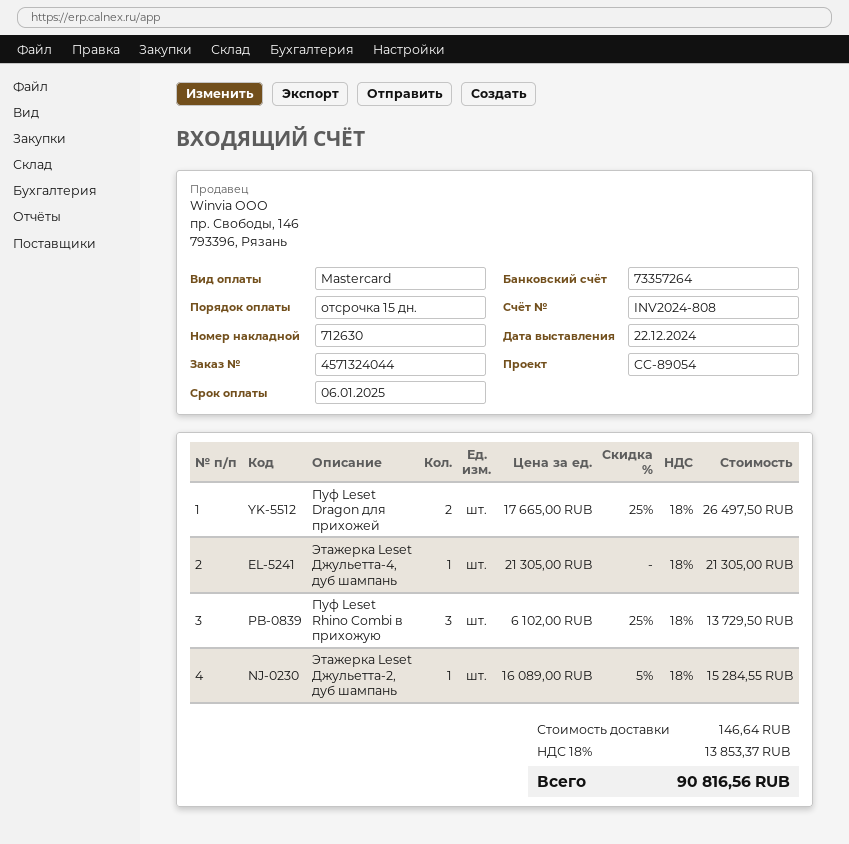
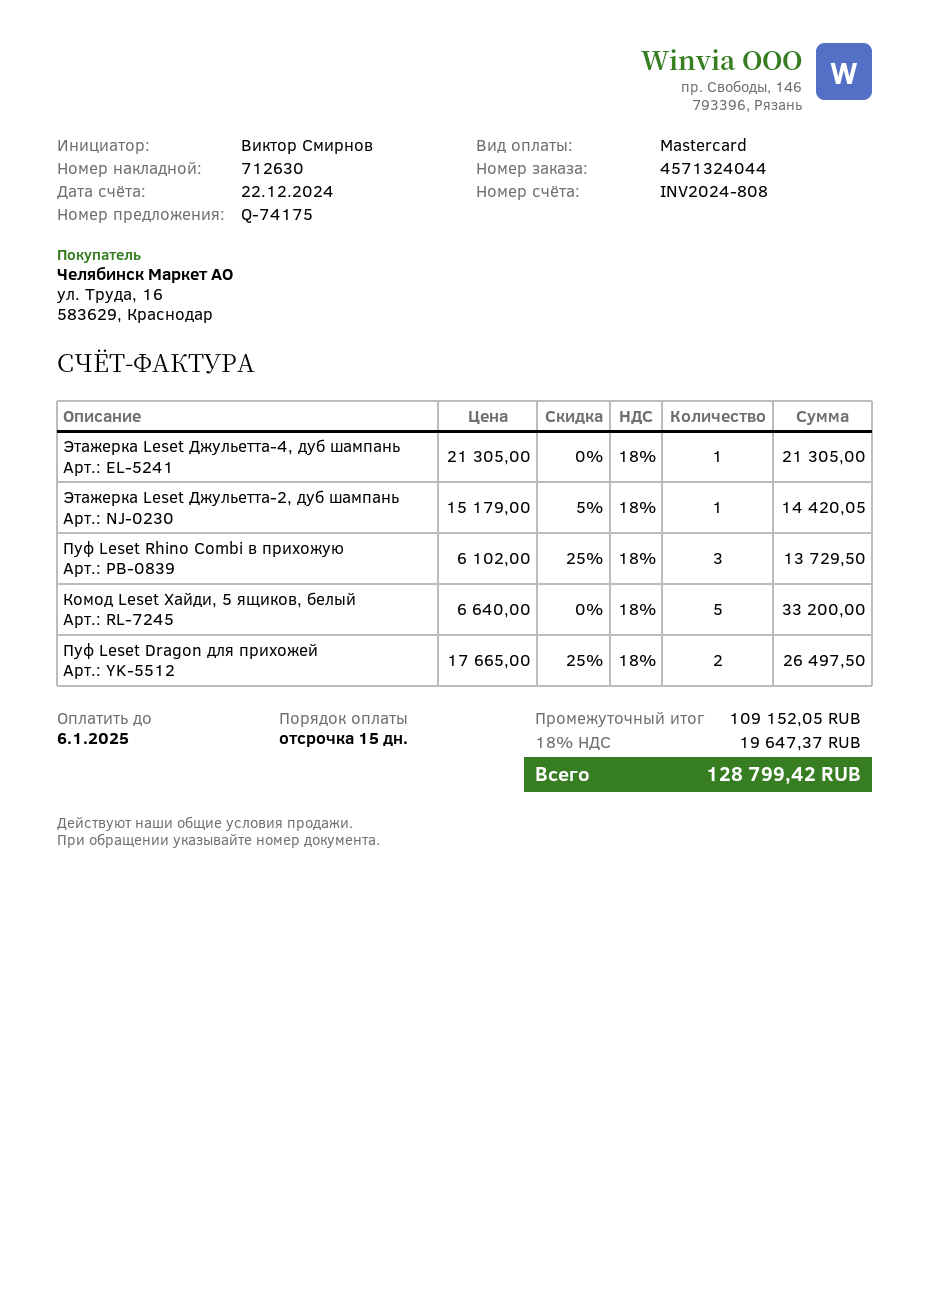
Этажерка Leset Джульетта-2, дуб шампань: 1 x 16089.00 - 5% = 15284.55 -> 1 x 15179.00 - 5% = 14420.05
Комод Leset Хайди, 5 ящиков, белый: none -> 5 x 6640.00 = 33200.00
shipping: 146.64 -> none
tax: 18% = 13853.37 -> 18% = 19647.37
total: 90816.56 -> 128799.42

